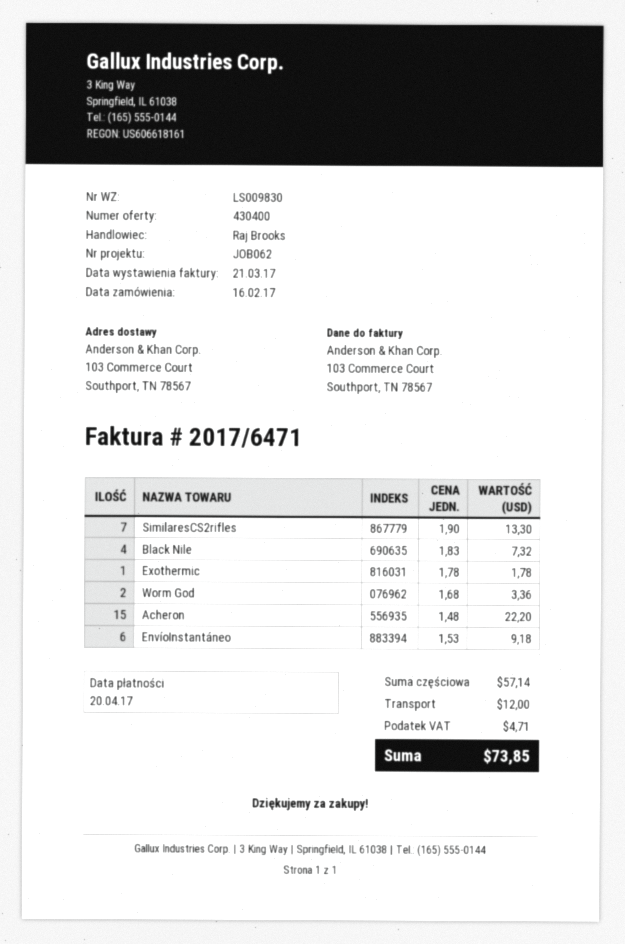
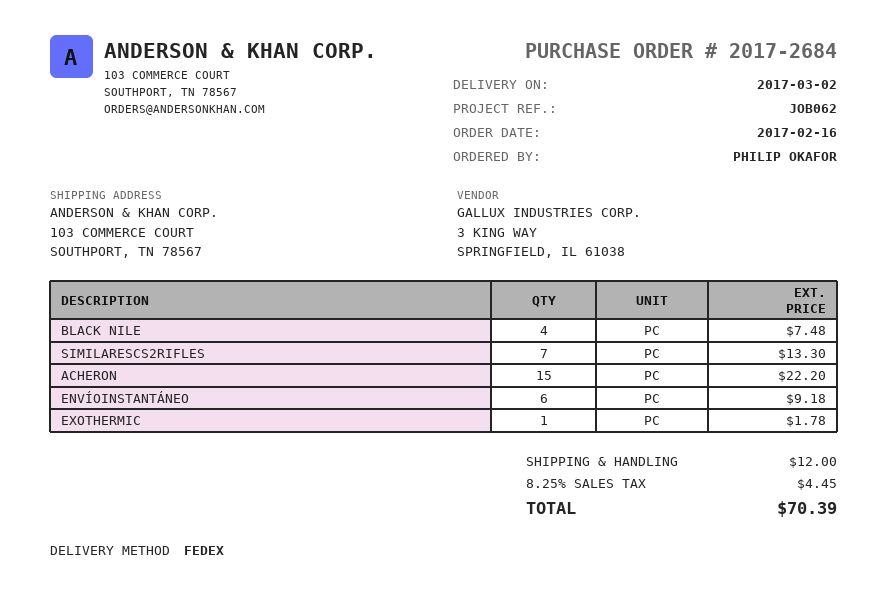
Black Nile: 4 for 7.32 -> 4 for 7.48
Worm God: 2 for 3.36 -> none
tax: 4.71 -> 4.45
total: 73.85 -> 70.39

